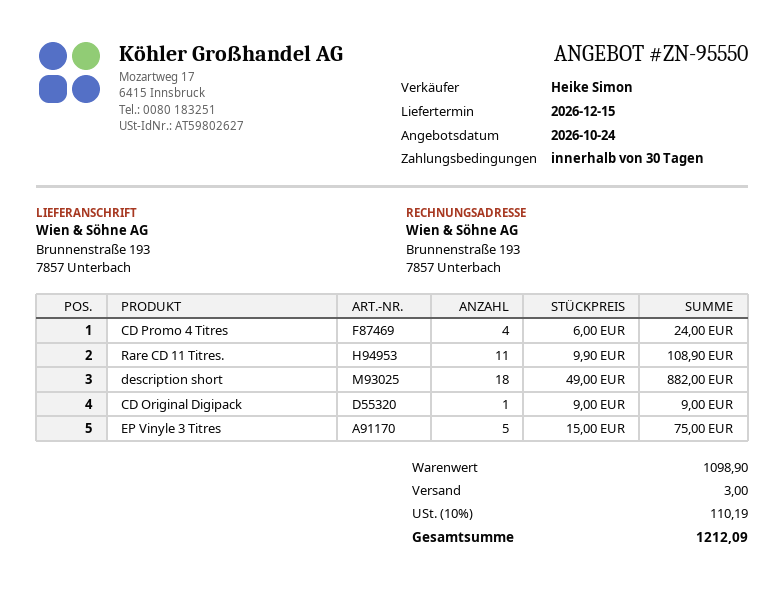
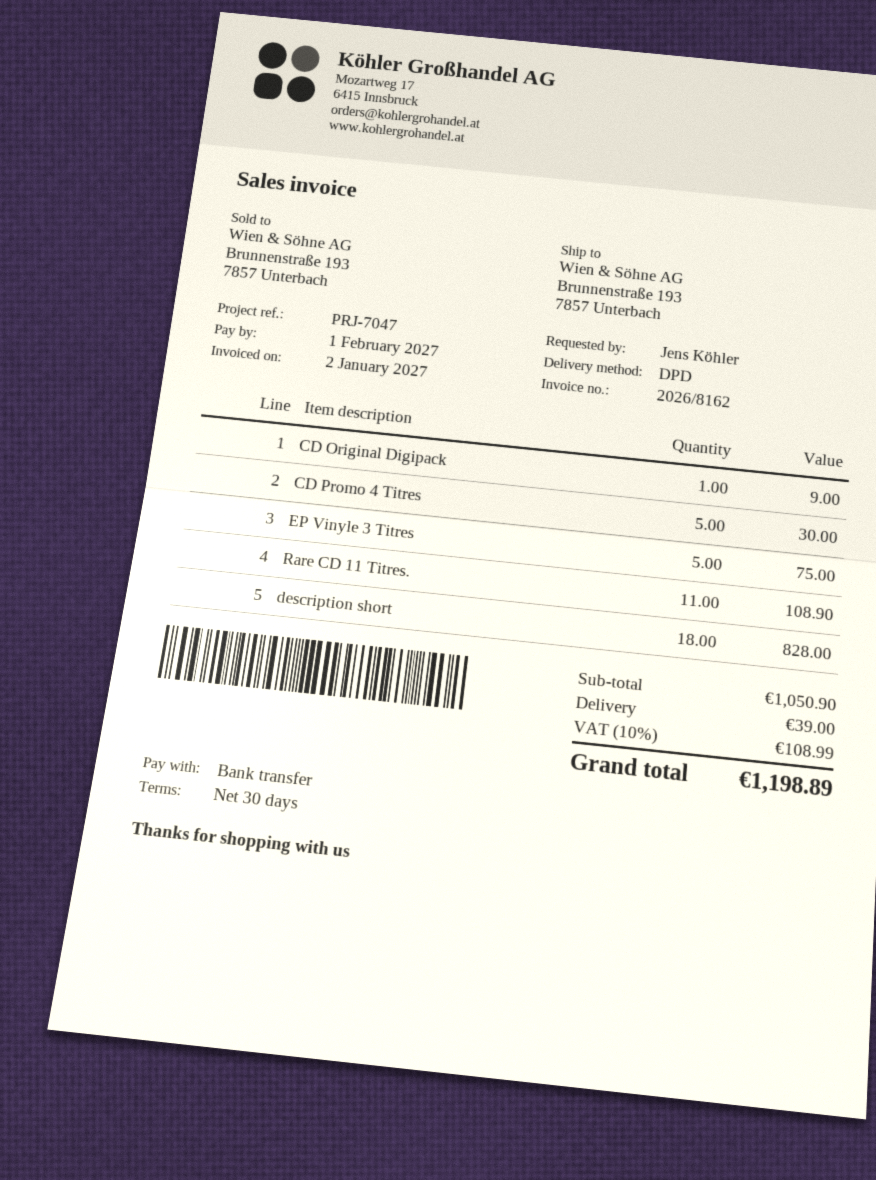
CD Promo 4 Titres: 4 for 24.00 -> 5 for 30.00
description short: 18 for 882.00 -> 18 for 828.00
subtotal: 1098.90 -> 1050.90
shipping: 3.00 -> 39.00
tax: 10% = 110.19 -> 10% = 108.99
total: 1212.09 -> 1198.89

